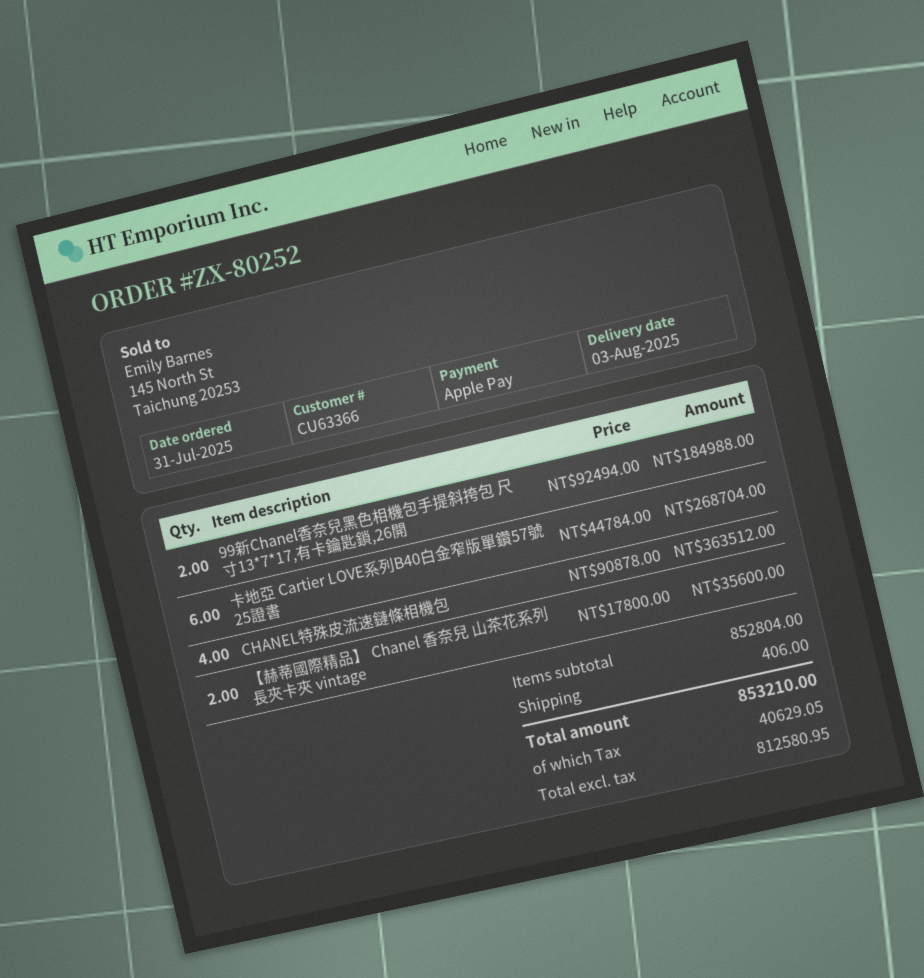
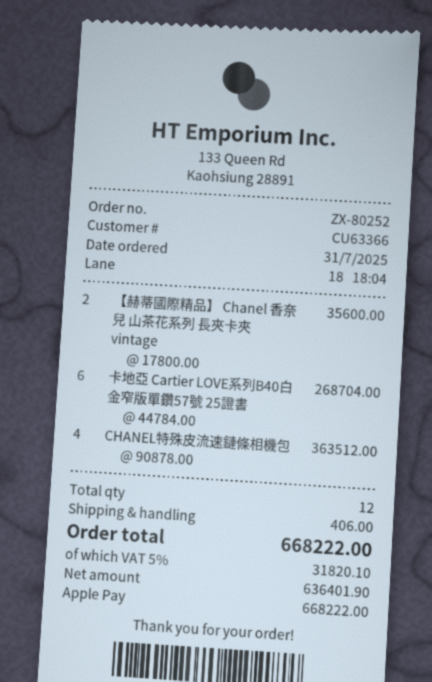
99新Chanel香奈兒黑色相機包手提斜挎包 尺寸13*7*17,有卡鑰匙鎖,26開: 2 x 92494.00 = 184988.00 -> none
net: 812580.95 -> 636401.90
tax: 40629.05 -> 31820.10
total: 853210.00 -> 668222.00

